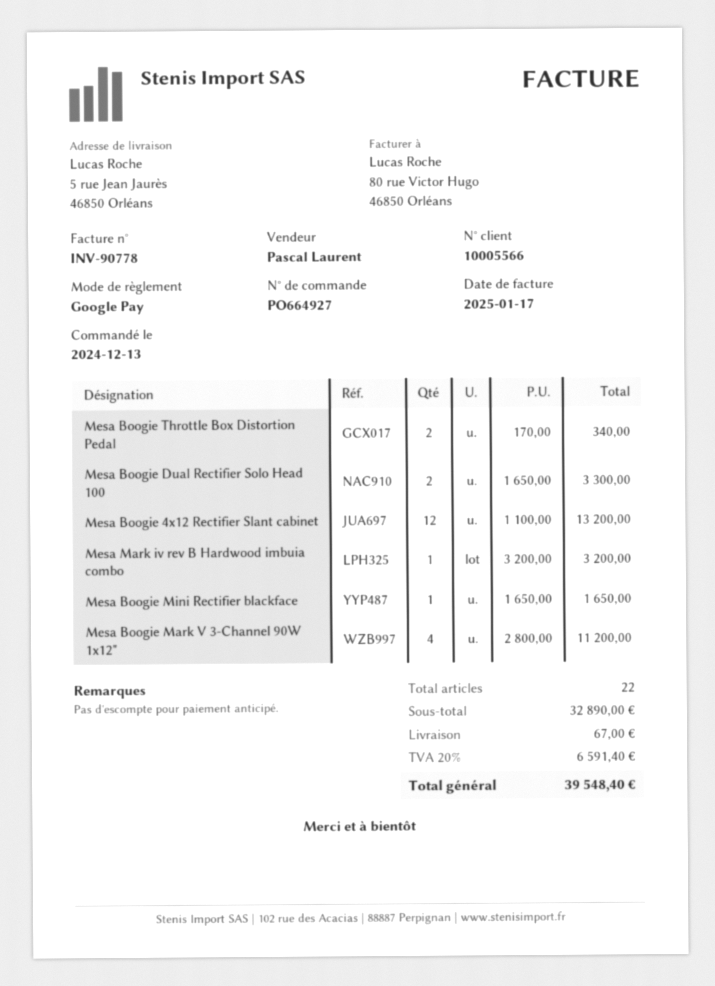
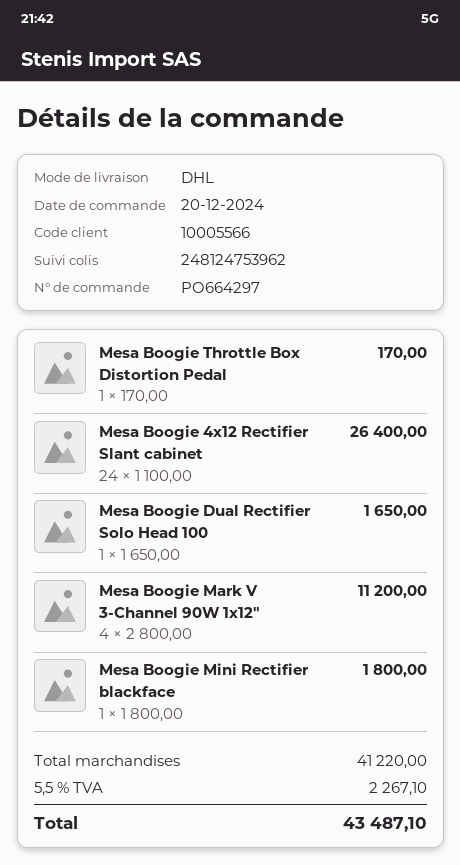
order number: PO664927 -> PO664297
order date: 2024-12-13 -> 2024-12-20
Mesa Boogie Throttle Box Distortion Pedal: 2 x 170.00 = 340.00 -> 1 x 170.00 = 170.00
Mesa Boogie Dual Rectifier Solo Head 100: 2 x 1650.00 = 3300.00 -> 1 x 1650.00 = 1650.00
Mesa Boogie 4x12 Rectifier Slant cabinet: 12 x 1100.00 = 13200.00 -> 24 x 1100.00 = 26400.00
Mesa Mark iv rev B Hardwood imbuia combo: 1 x 3200.00 = 3200.00 -> none
Mesa Boogie Mini Rectifier blackface: 1 x 1650.00 = 1650.00 -> 1 x 1800.00 = 1800.00
subtotal: 32890.00 -> 41220.00
shipping: 67.00 -> none
tax: 20% = 6591.40 -> 5.5% = 2267.10
total: 39548.40 -> 43487.10

